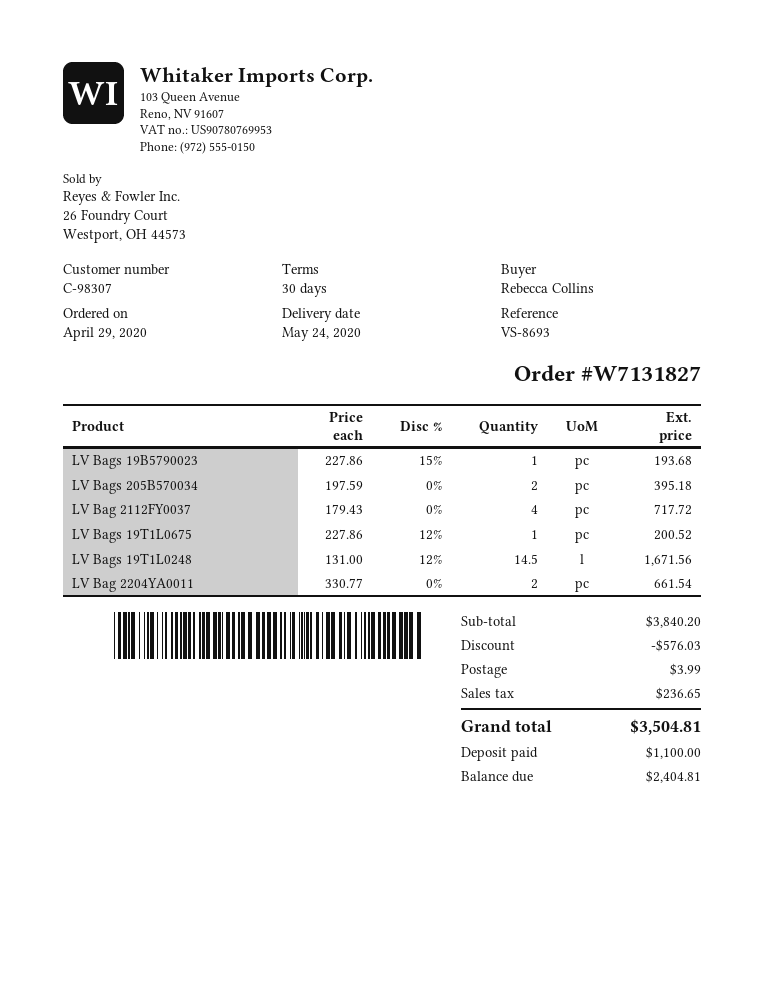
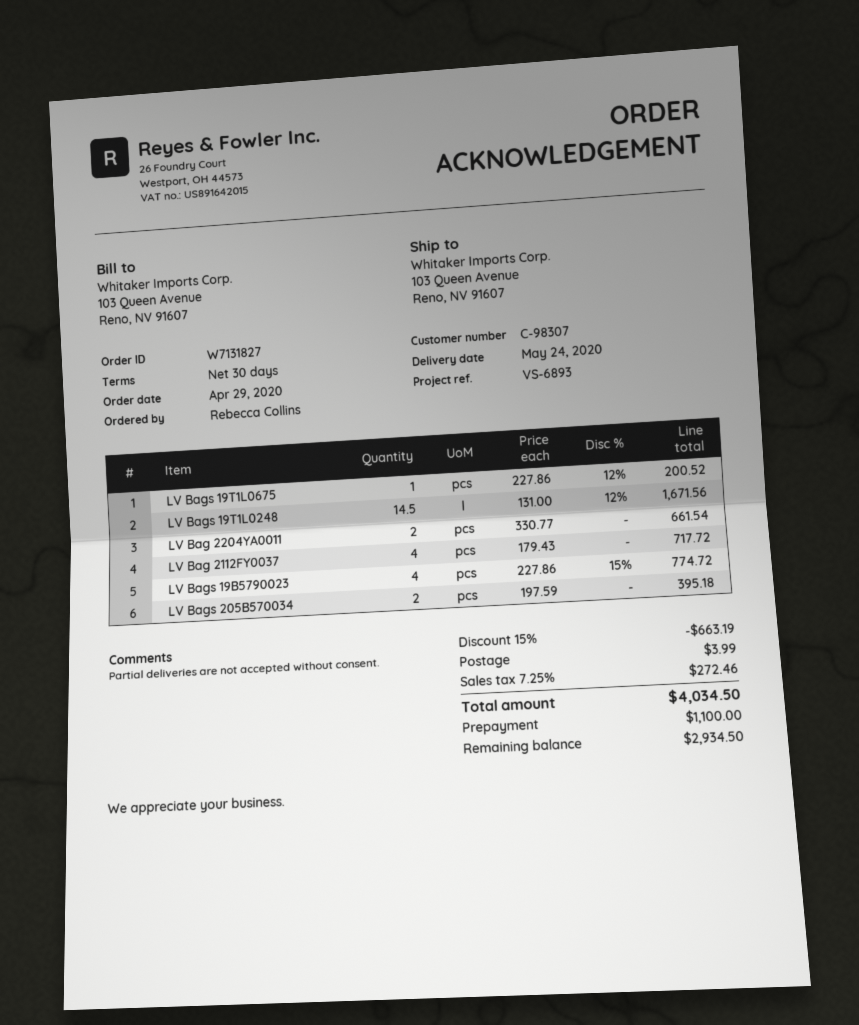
reference: VS-8693 -> VS-6893
LV Bags 19B5790023: 1 x 227.86 - 15% = 193.68 -> 4 x 227.86 - 15% = 774.72
discount: 576.03 -> 663.19
tax: 236.65 -> 272.46
total: 3504.81 -> 4034.50
balance: 2404.81 -> 2934.50

